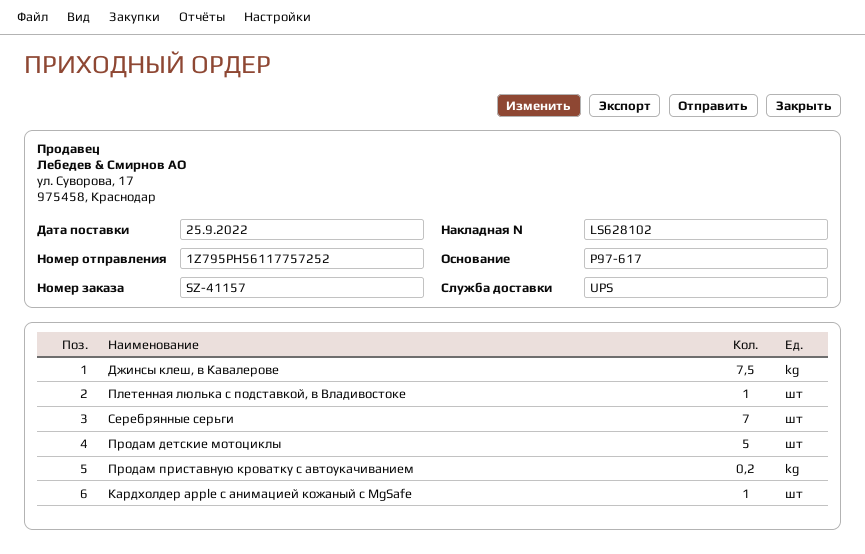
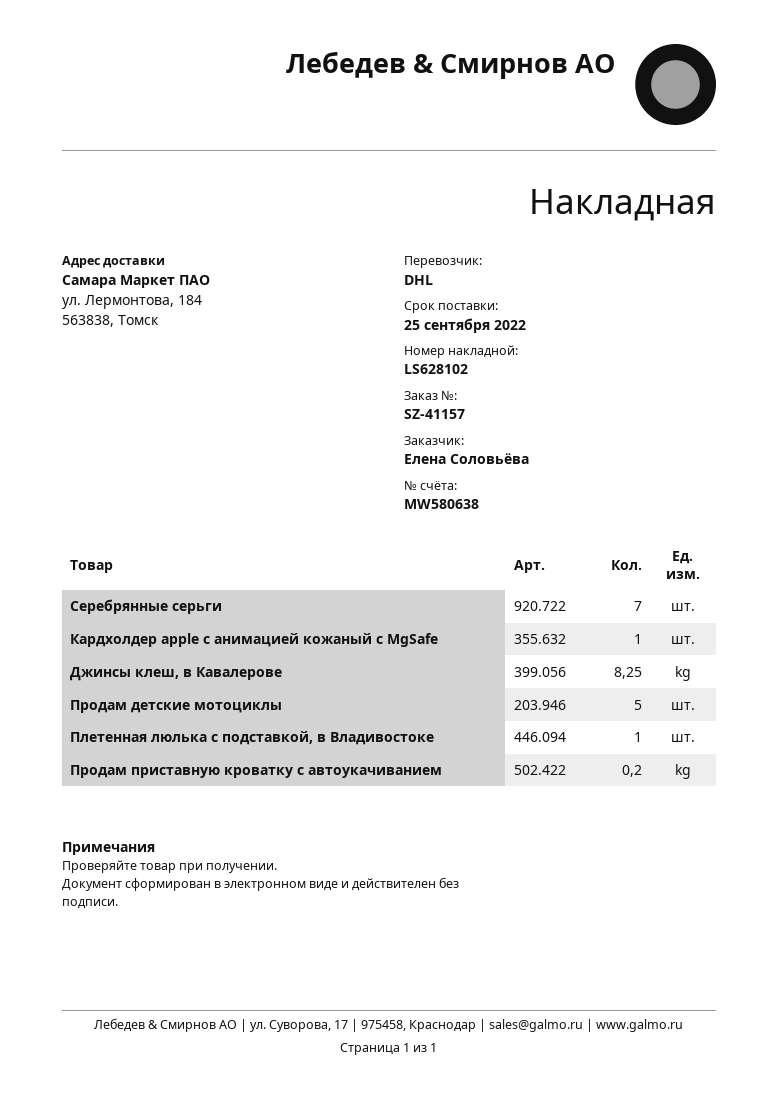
shipping method: UPS -> DHL
Джинсы клеш, в Кавалерове: 7.5 -> 8.25

